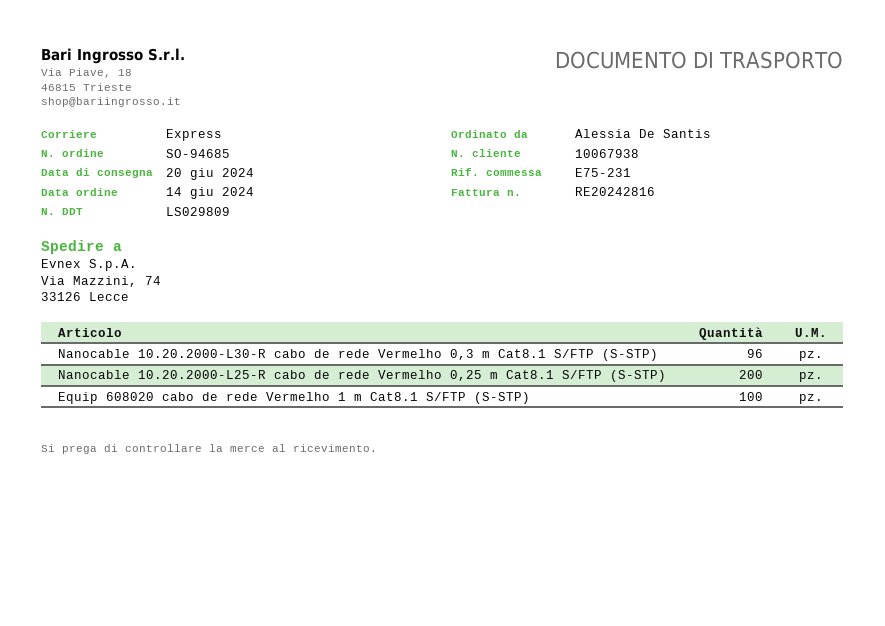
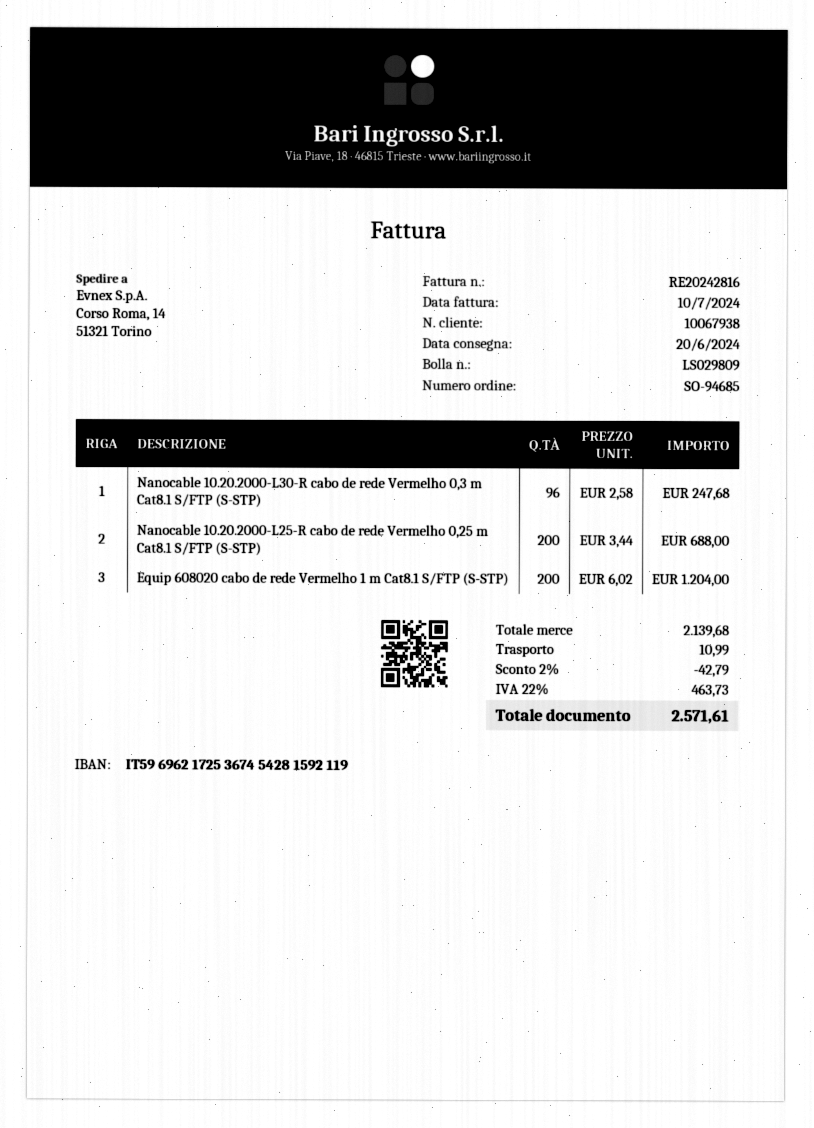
ship to: Via Mazzini, 74, 33126 Lecce -> Corso Roma, 14, 51321 Torino
Equip 608020 cabo de rede Vermelho 1 m Cat8.1 S/FTP (S-STP): 100 -> 200

